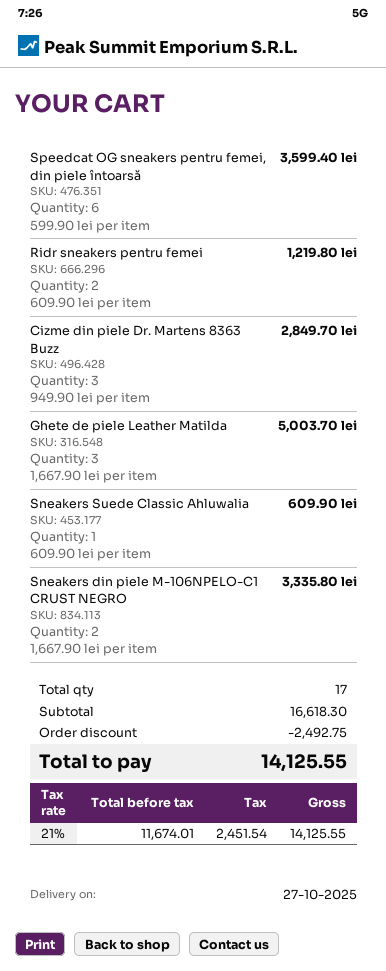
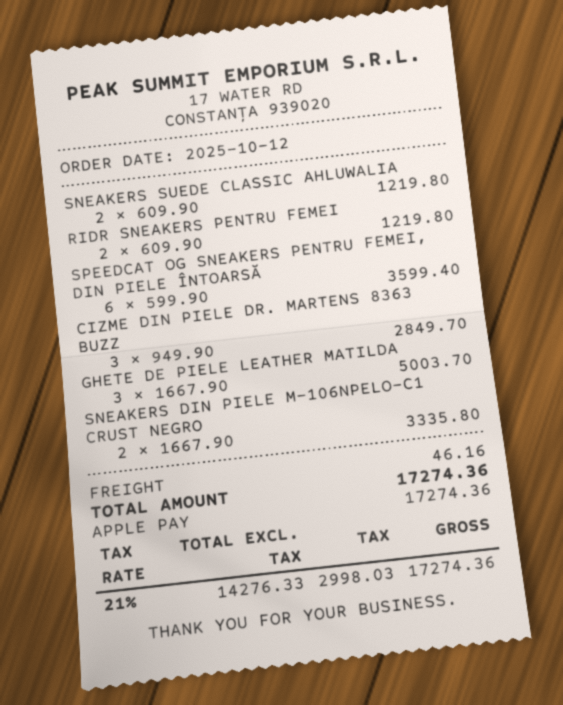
Sneakers Suede Classic Ahluwalia: 1 x 609.90 = 609.90 -> 2 x 609.90 = 1219.80
discount: 2492.75 -> none
shipping: none -> 46.16
net: 11674.01 -> 14276.33
tax: 21% = 2451.54 -> 21% = 2998.03
total: 14125.55 -> 17274.36

